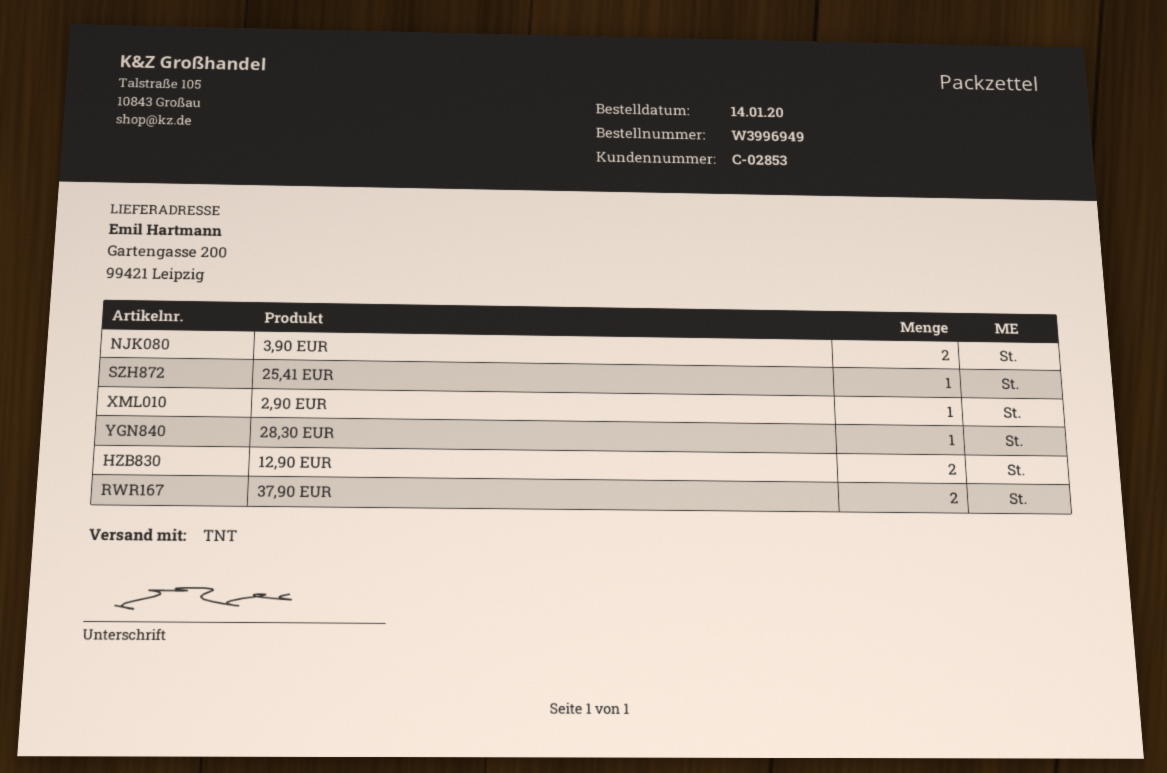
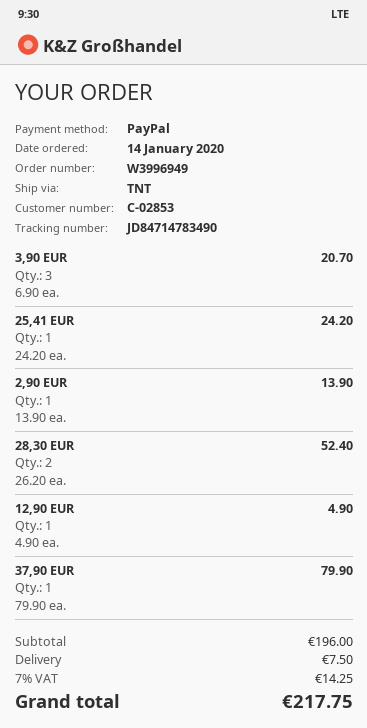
3,90 EUR: 2 -> 3
28,30 EUR: 1 -> 2
12,90 EUR: 2 -> 1
37,90 EUR: 2 -> 1

